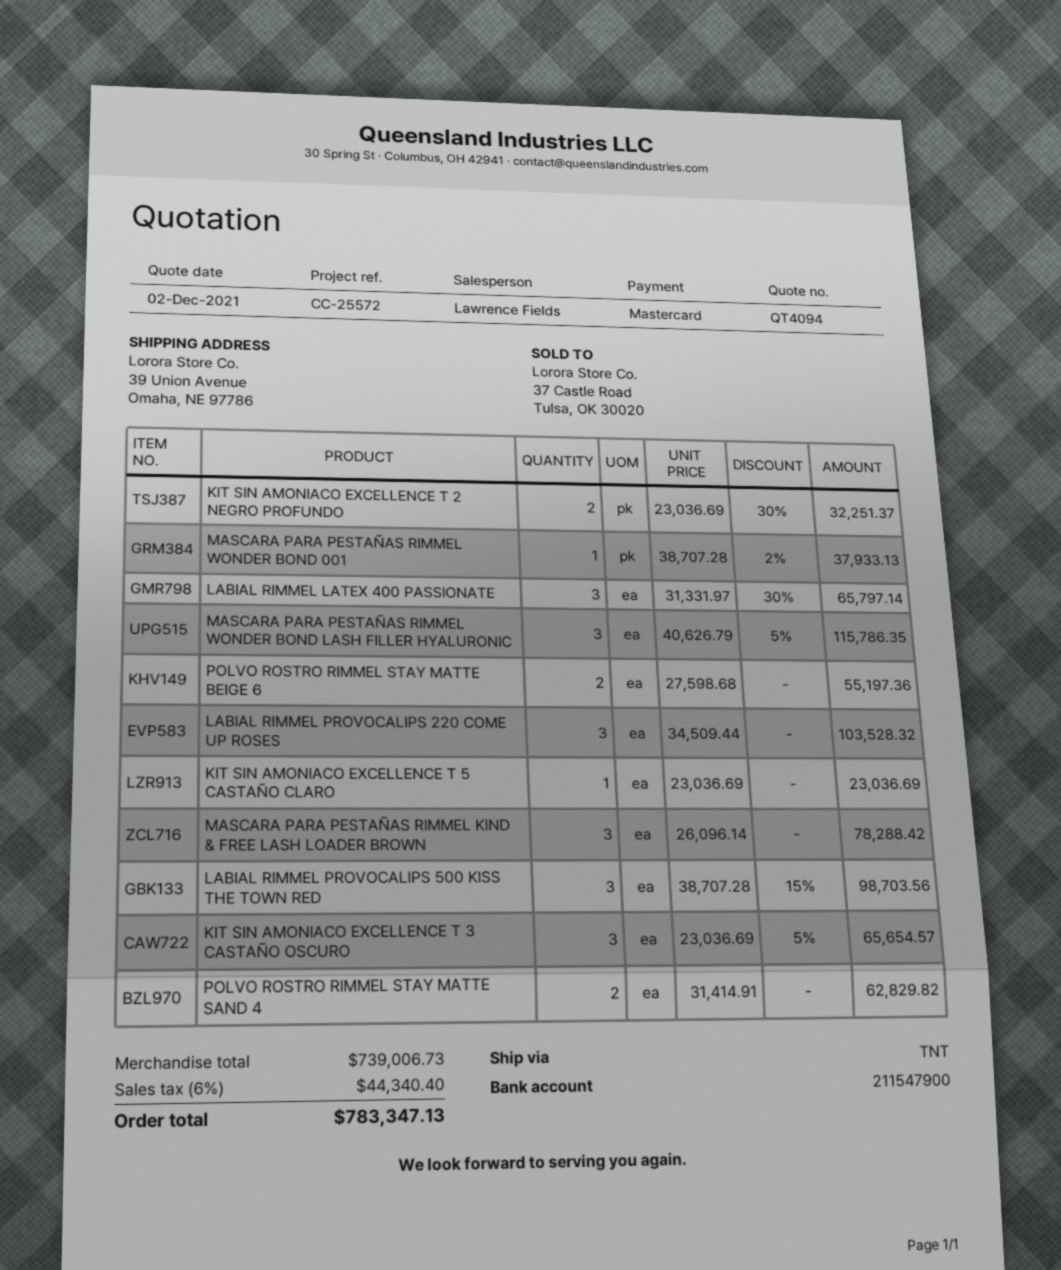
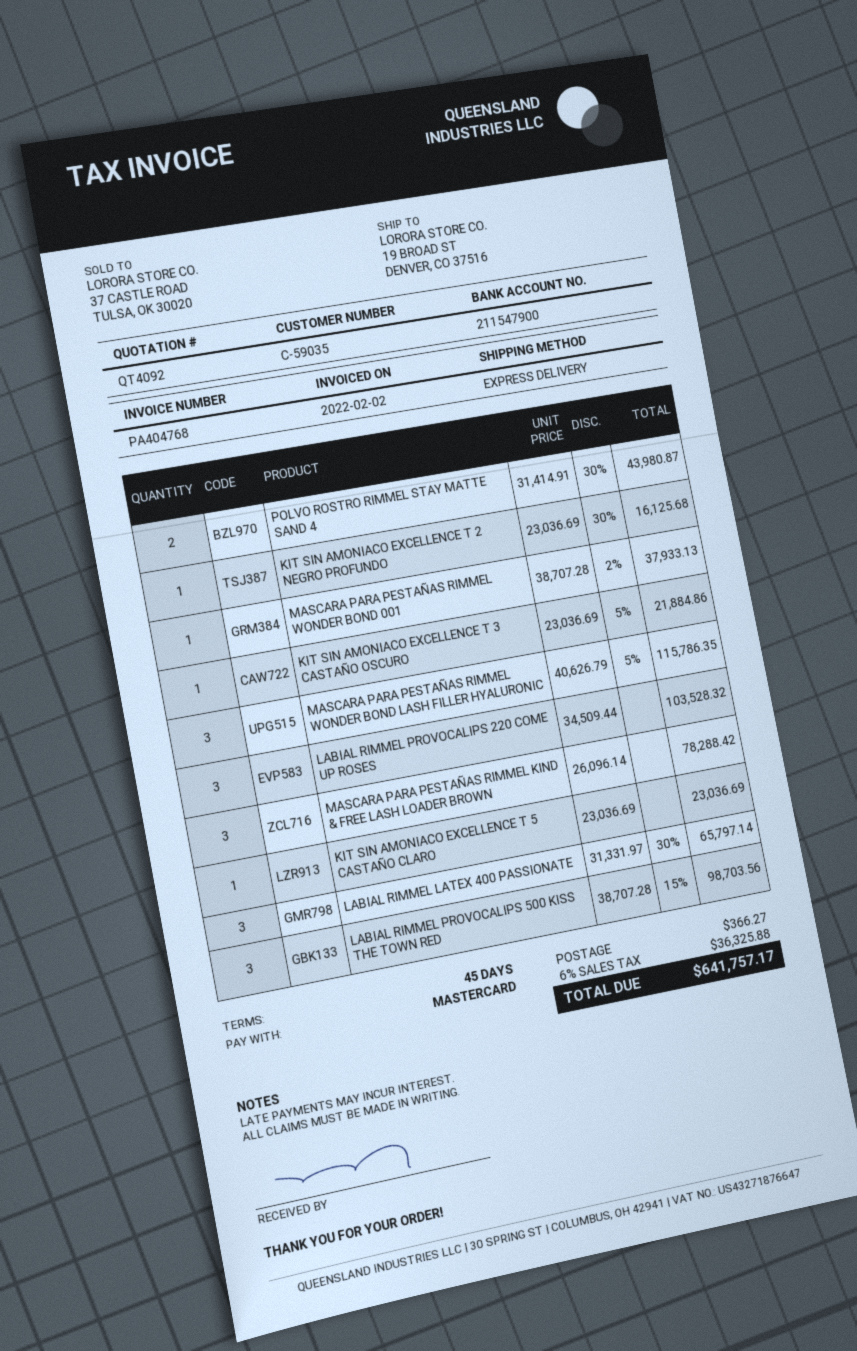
quote number: QT4094 -> QT4092
shipping method: TNT -> express
ship to: 39 Union Avenue, Omaha, NE 97786 -> 19 BROAD ST, DENVER, CO 37516
KIT SIN AMONIACO EXCELLENCE T 2 NEGRO PROFUNDO: 2 x 23036.69 - 30% = 32251.37 -> 1 x 23036.69 - 30% = 16125.68
POLVO ROSTRO RIMMEL STAY MATTE BEIGE 6: 2 x 27598.68 = 55197.36 -> none
KIT SIN AMONIACO EXCELLENCE T 3 CASTAÑO OSCURO: 3 x 23036.69 - 5% = 65654.57 -> 1 x 23036.69 - 5% = 21884.86
POLVO ROSTRO RIMMEL STAY MATTE SAND 4: 2 x 31414.91 = 62829.82 -> 2 x 31414.91 - 30% = 43980.87
shipping: none -> 366.27
tax: 6% = 44340.40 -> 6% = 36325.88
total: 783347.13 -> 641757.17

